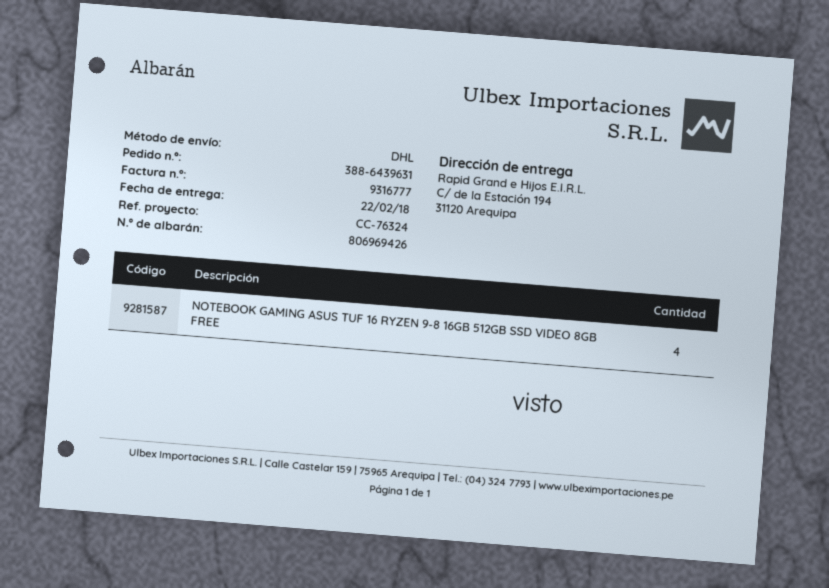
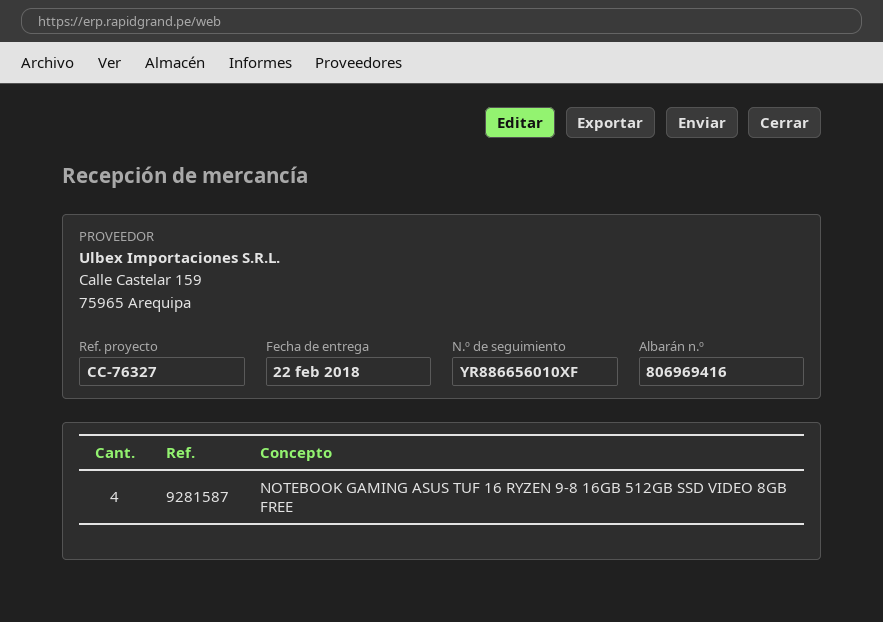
delivery note number: 806969426 -> 806969416
reference: CC-76324 -> CC-76327

